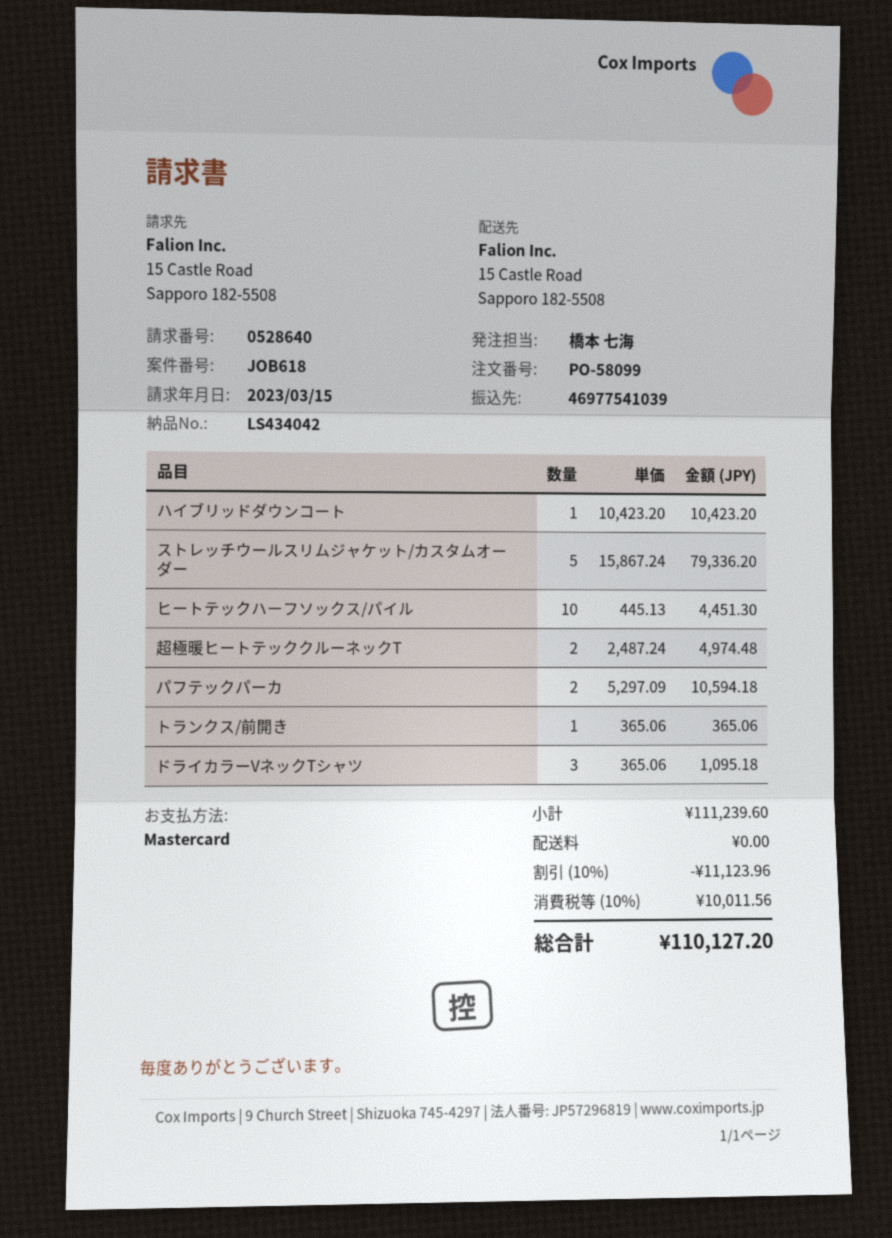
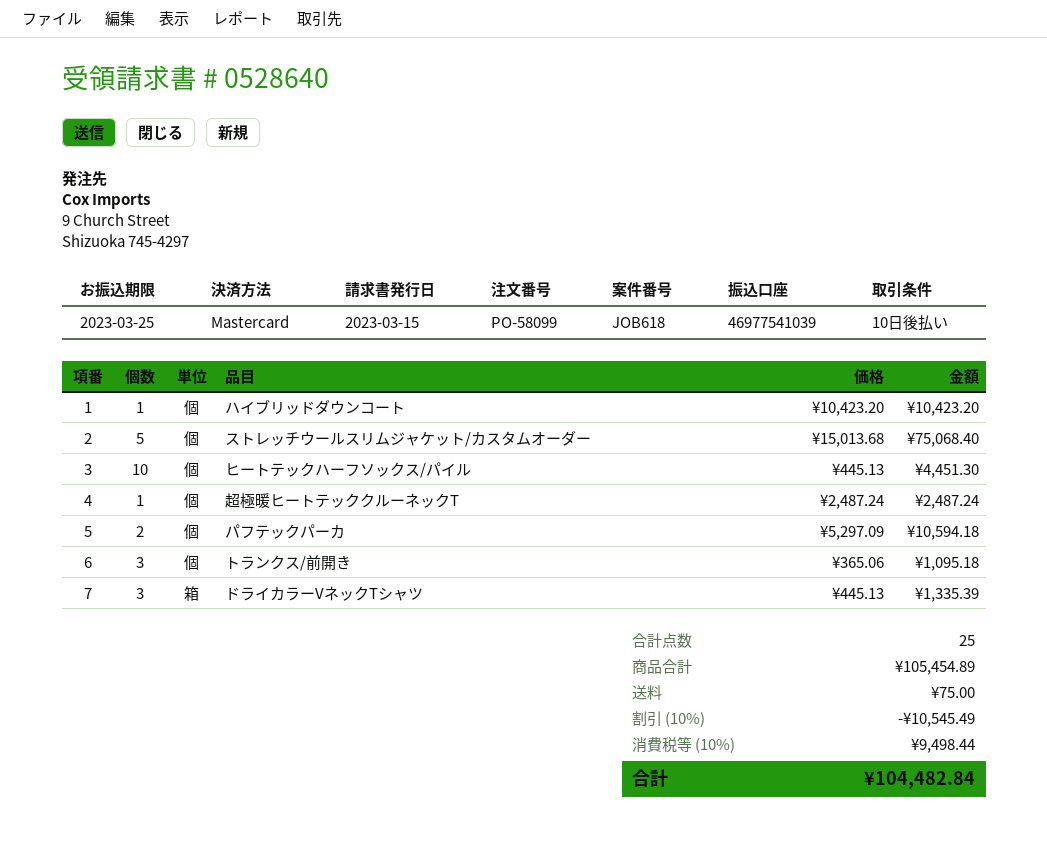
ストレッチウールスリムジャケット/カスタムオーダー: 5 x 15867.24 = 79336.20 -> 5 x 15013.68 = 75068.40
超極暖ヒートテッククルーネックT: 2 x 2487.24 = 4974.48 -> 1 x 2487.24 = 2487.24
トランクス/前開き: 1 x 365.06 = 365.06 -> 3 x 365.06 = 1095.18
ドライカラーVネックTシャツ: 3 x 365.06 = 1095.18 -> 3 x 445.13 = 1335.39
subtotal: 111239.60 -> 105454.89
discount: 10% = 11123.96 -> 10% = 10545.49
shipping: 0.00 -> 75.00
tax: 10% = 10011.56 -> 10% = 9498.44
total: 110127.20 -> 104482.84

